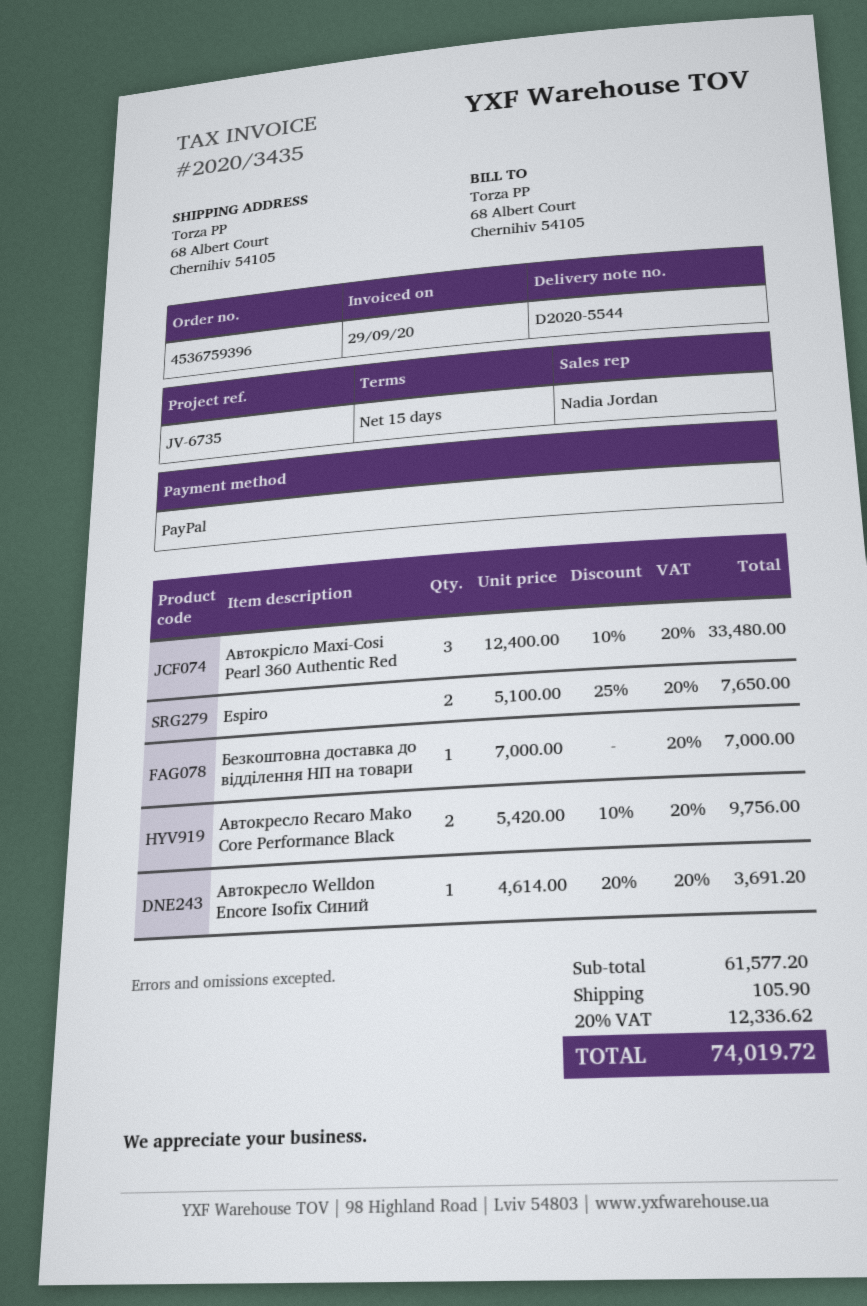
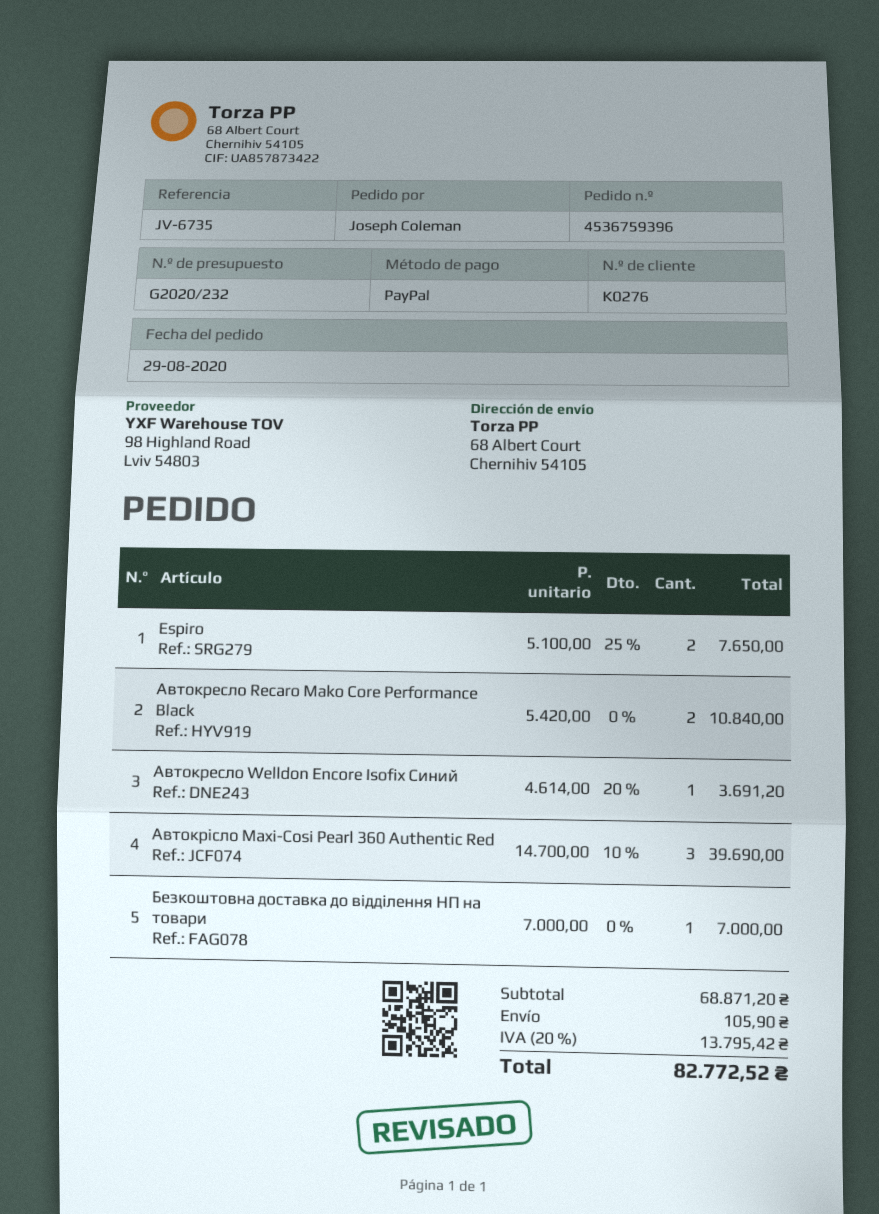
Автокрісло Maxi-Cosi Pearl 360 Authentic Red: 3 x 12400.00 - 10% = 33480.00 -> 3 x 14700.00 - 10% = 39690.00
Автокресло Recaro Mako Core Performance Black: 2 x 5420.00 - 10% = 9756.00 -> 2 x 5420.00 = 10840.00
subtotal: 61577.20 -> 68871.20
tax: 20% = 12336.62 -> 20% = 13795.42
total: 74019.72 -> 82772.52

